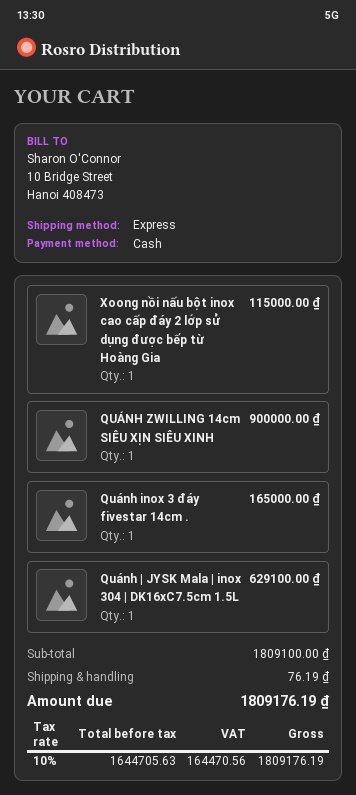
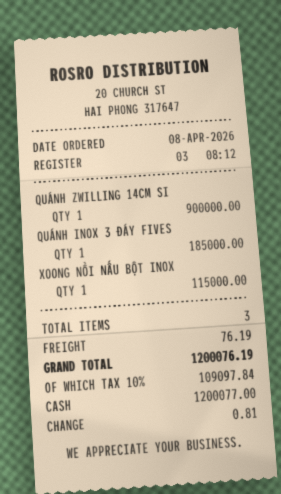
Quánh inox 3 đáy fivestar 14cm .: 1 for 165000.00 -> 1 for 185000.00
Quánh | JYSK Mala | inox 304 | DK16xC7.5cm 1.5L: 1 for 629100.00 -> none
tax: 10% = 164470.56 -> 10% = 109097.84
total: 1809176.19 -> 1200076.19

